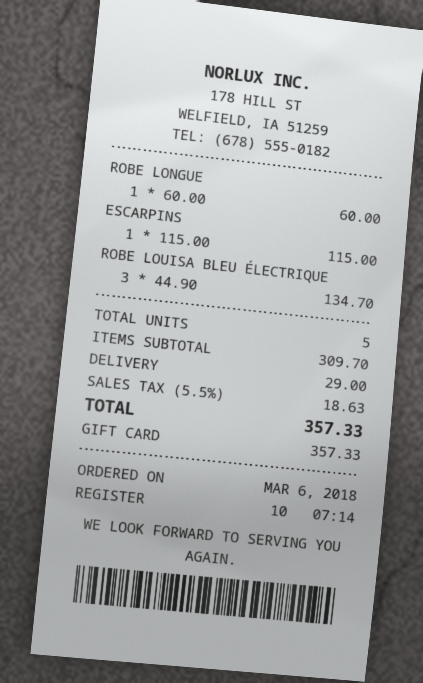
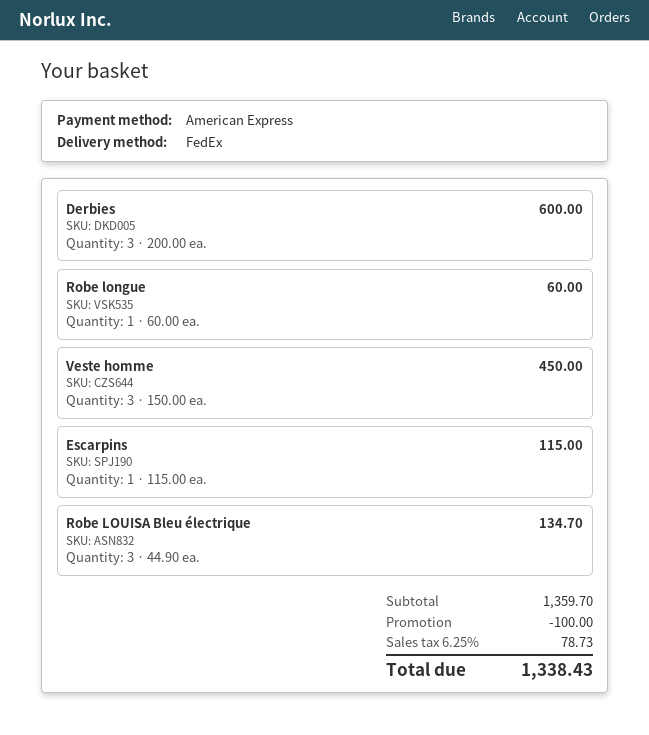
payment method: gift card -> American Express
Derbies: none -> 3 x 200.00 = 600.00
Veste homme: none -> 3 x 150.00 = 450.00
subtotal: 309.70 -> 1359.70
discount: none -> 100.00
shipping: 29.00 -> none
tax: 5.5% = 18.63 -> 6.25% = 78.73
total: 357.33 -> 1338.43

